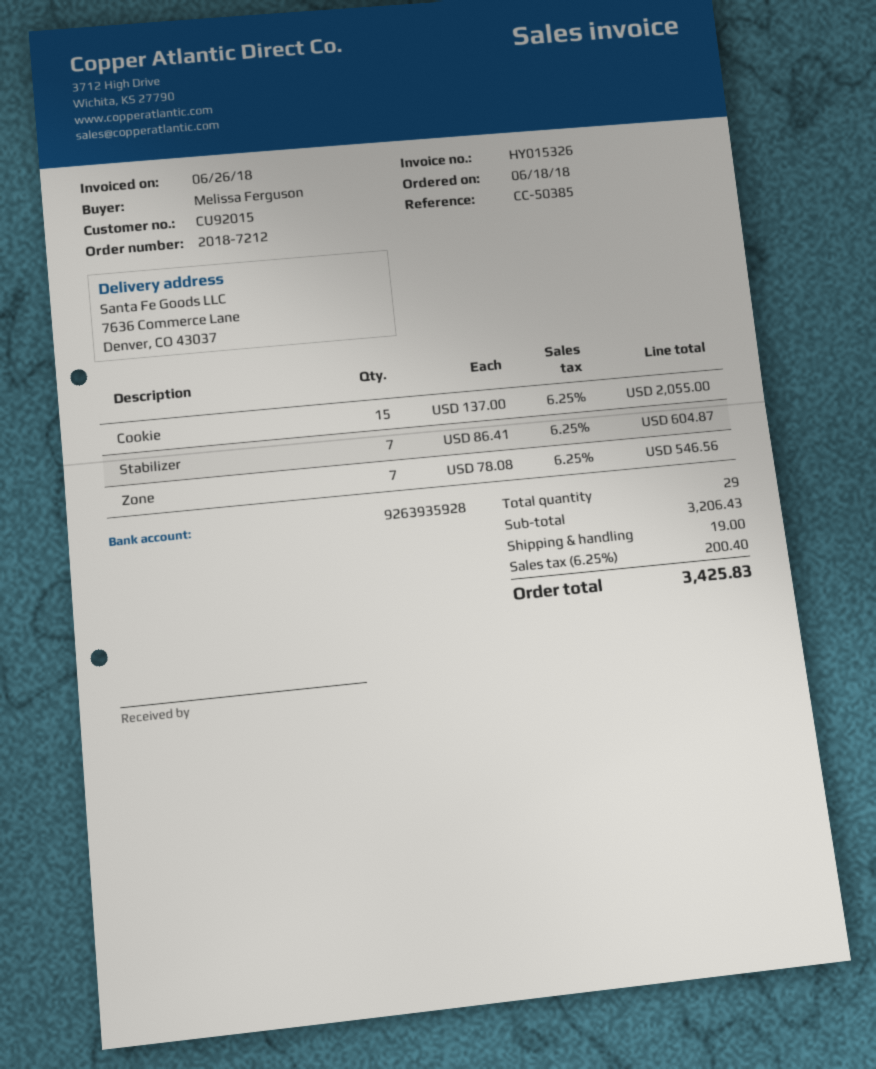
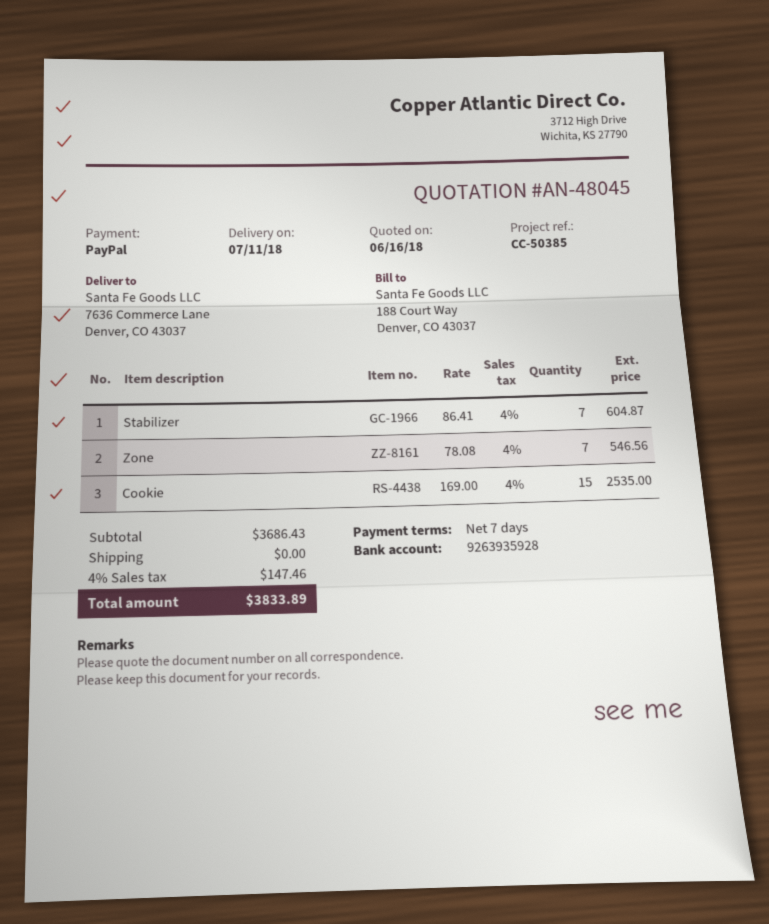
Cookie: 15 x 137.00 = 2055.00 -> 15 x 169.00 = 2535.00
subtotal: 3206.43 -> 3686.43
shipping: 19.00 -> 0.00
tax: 6.25% = 200.40 -> 4% = 147.46
total: 3425.83 -> 3833.89

